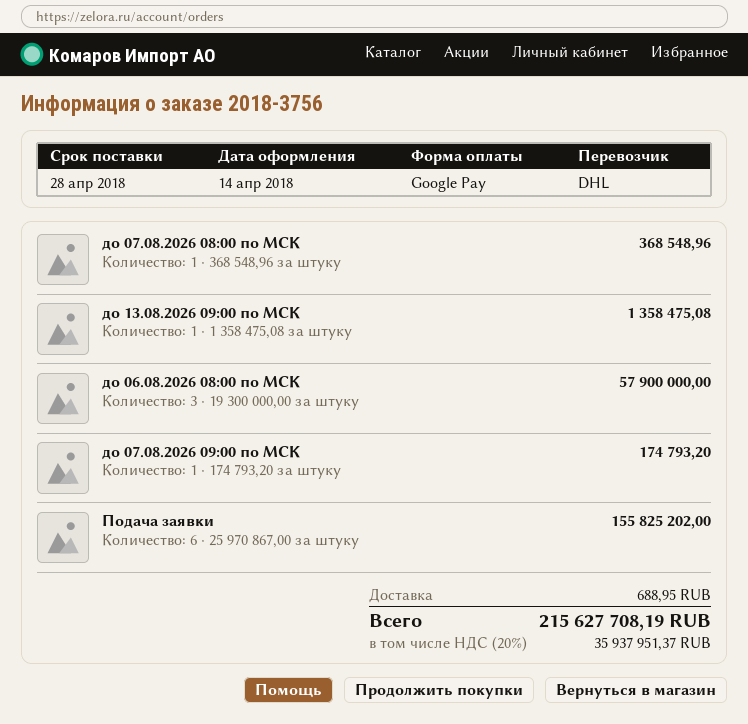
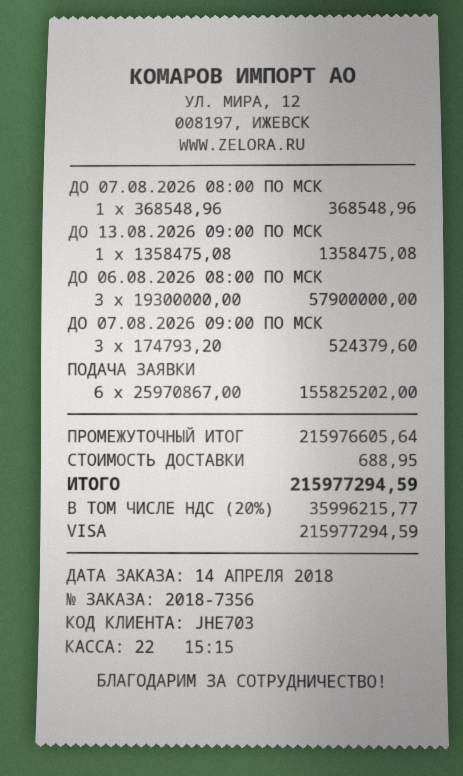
order number: 2018-3756 -> 2018-7356
payment method: Google Pay -> Visa
до 07.08.2026 09:00 по МСК: 1 x 174793.20 = 174793.20 -> 3 x 174793.20 = 524379.60
tax: 20% = 35937951.37 -> 20% = 35996215.77
total: 215627708.19 -> 215977294.59

